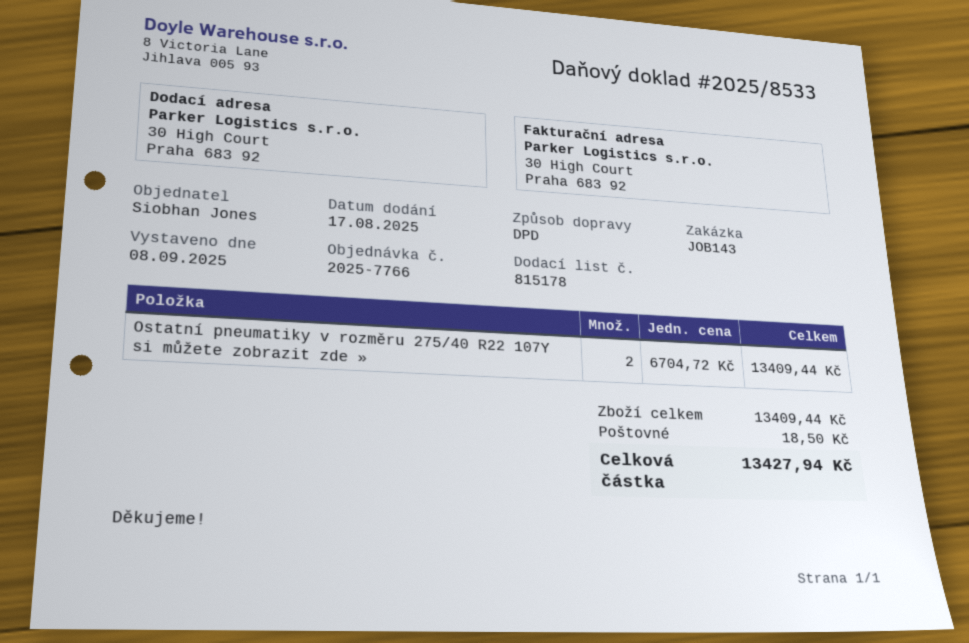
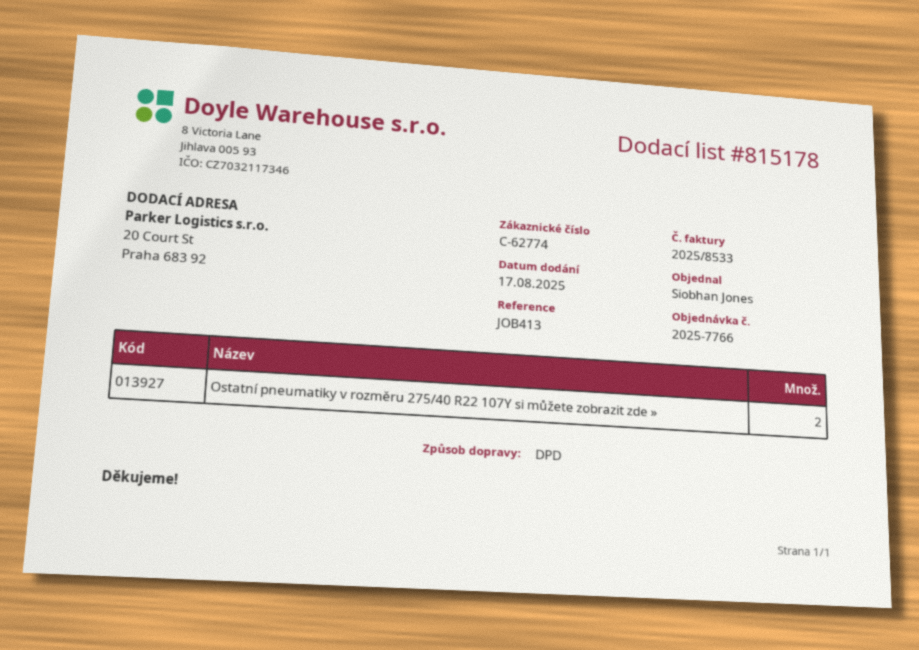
reference: JOB143 -> JOB413
ship to: 30 High Court, Praha 683 92 -> 20 Court St, Praha 683 92

